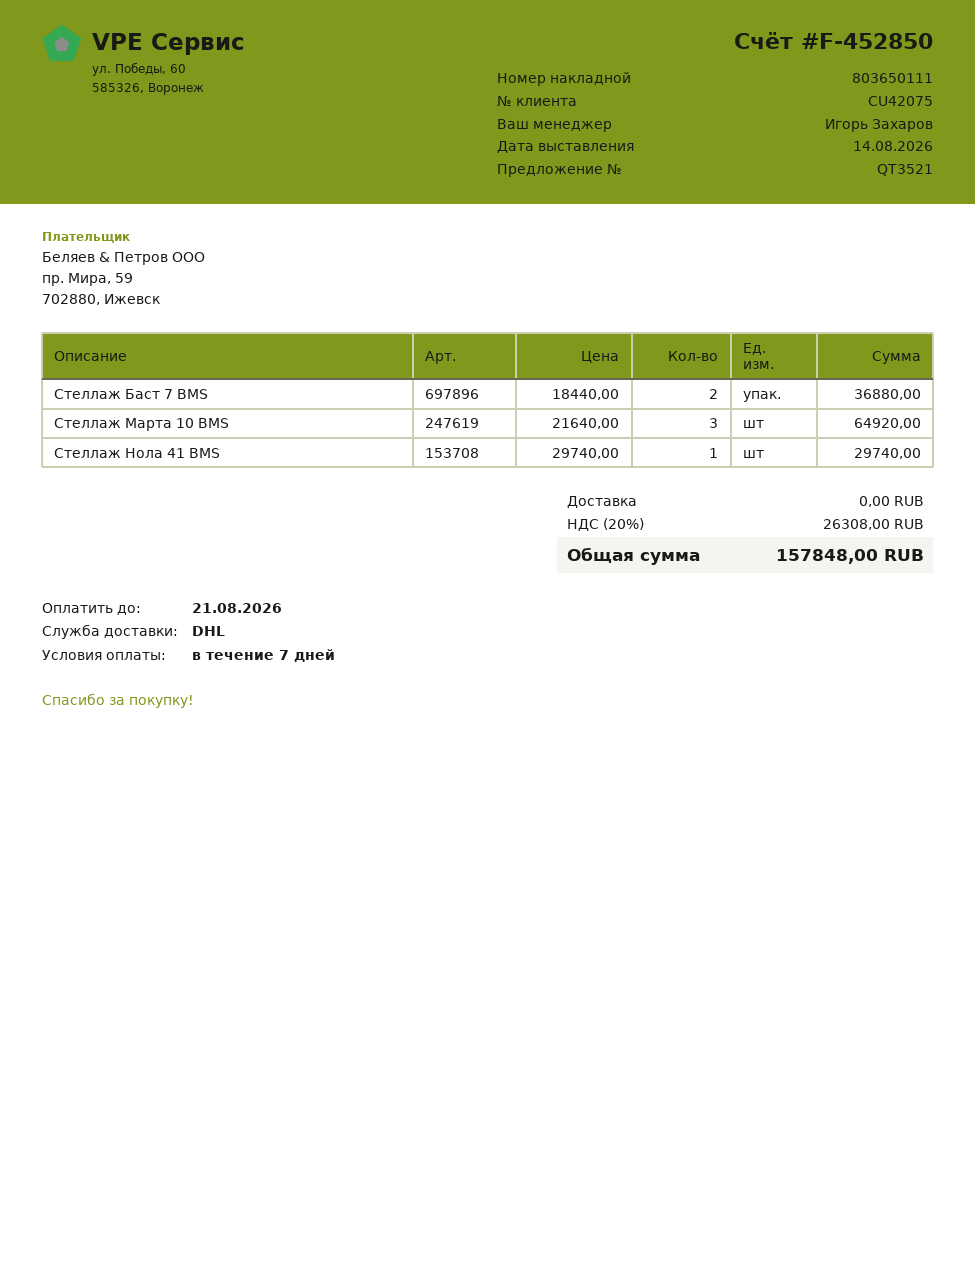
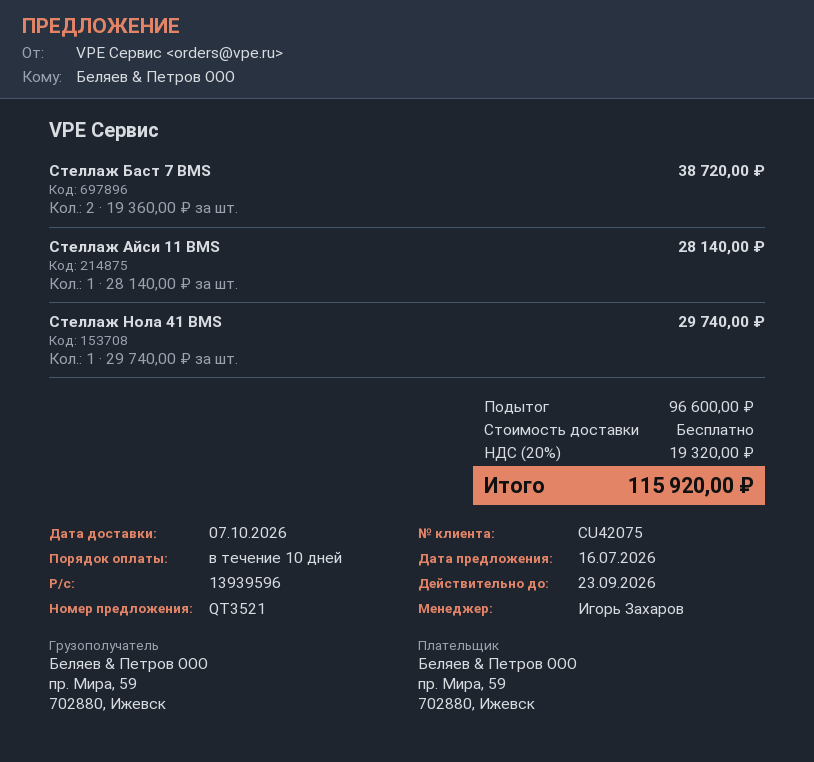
payment terms: 7 days -> 10 days
Стеллаж Баст 7 BMS: 2 x 18440.00 = 36880.00 -> 2 x 19360.00 = 38720.00
Стеллаж Марта 10 BMS: 3 x 21640.00 = 64920.00 -> none
Стеллаж Айси 11 BMS: none -> 1 x 28140.00 = 28140.00
tax: 20% = 26308.00 -> 20% = 19320.00
total: 157848.00 -> 115920.00

